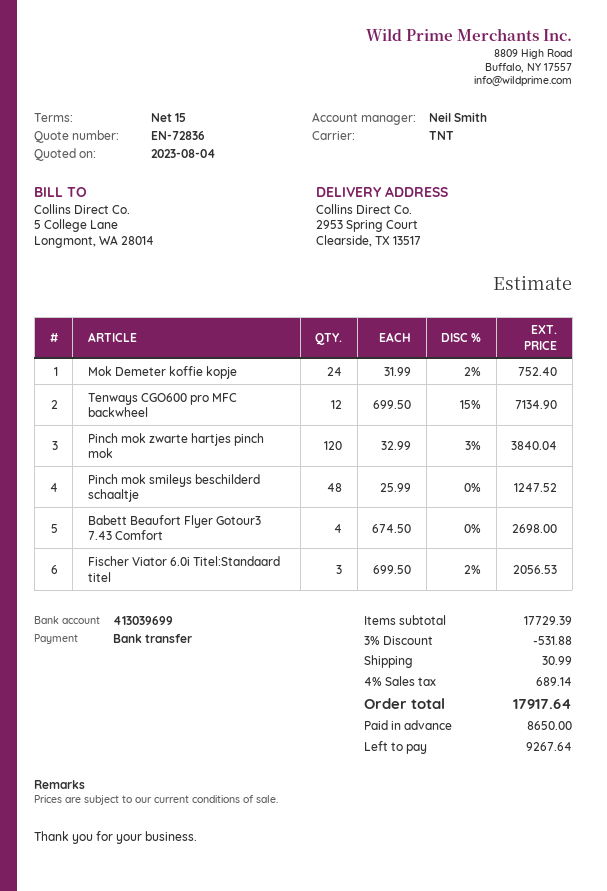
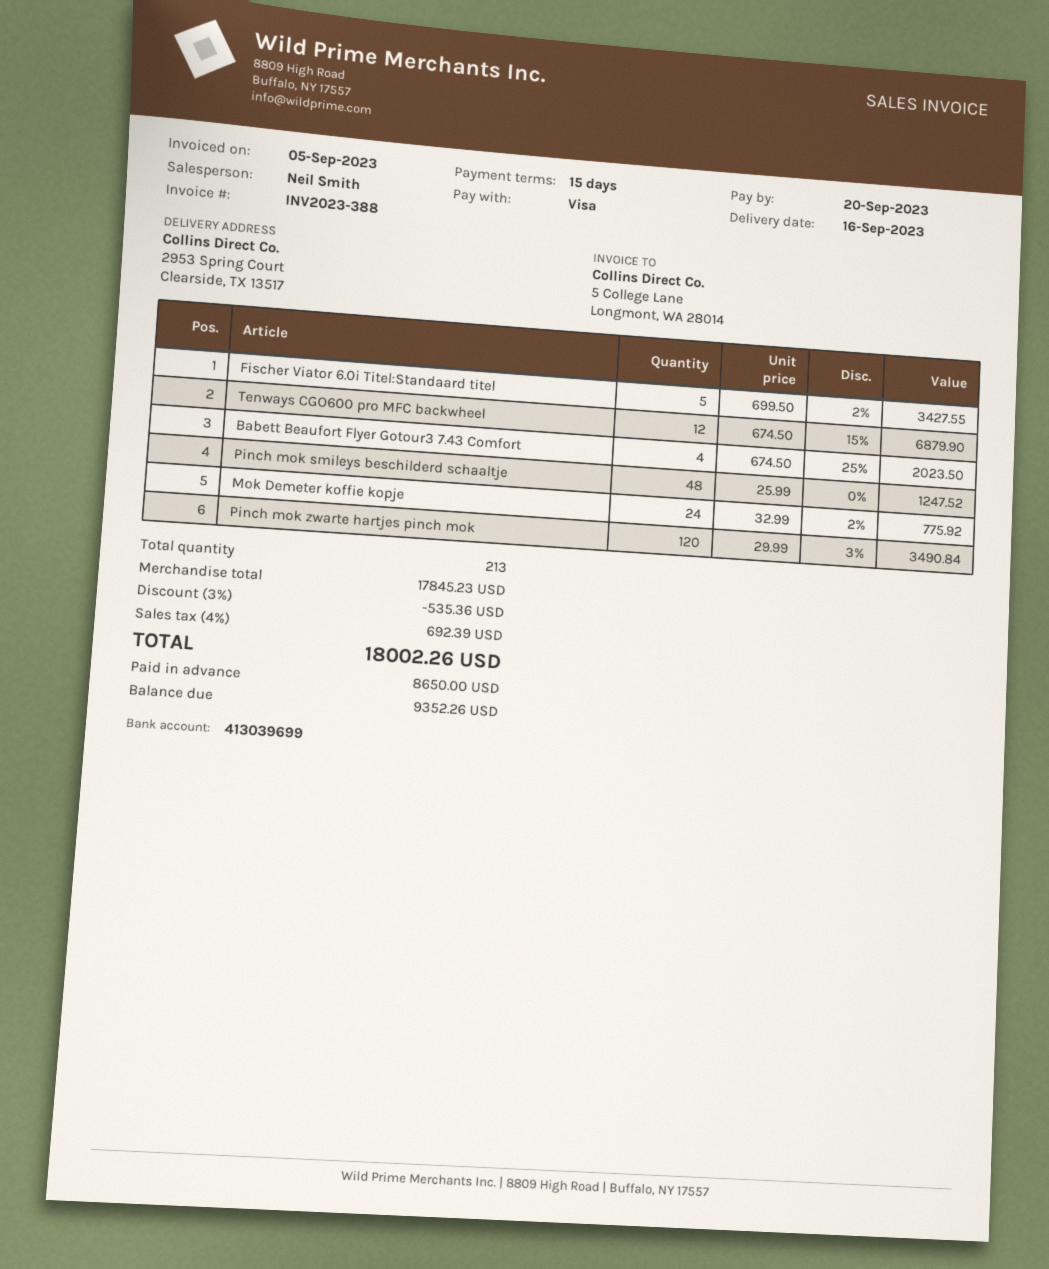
payment method: bank transfer -> Visa
Mok Demeter koffie kopje: 24 x 31.99 - 2% = 752.40 -> 24 x 32.99 - 2% = 775.92
Tenways CGO600 pro MFC backwheel: 12 x 699.50 - 15% = 7134.90 -> 12 x 674.50 - 15% = 6879.90
Pinch mok zwarte hartjes pinch mok: 120 x 32.99 - 3% = 3840.04 -> 120 x 29.99 - 3% = 3490.84
Babett Beaufort Flyer Gotour3 7.43 Comfort: 4 x 674.50 = 2698.00 -> 4 x 674.50 - 25% = 2023.50
Fischer Viator 6.0i Titel:Standaard titel: 3 x 699.50 - 2% = 2056.53 -> 5 x 699.50 - 2% = 3427.55
subtotal: 17729.39 -> 17845.23
discount: 3% = 531.88 -> 3% = 535.36
shipping: 30.99 -> none
tax: 4% = 689.14 -> 4% = 692.39
total: 17917.64 -> 18002.26
balance: 9267.64 -> 9352.26

